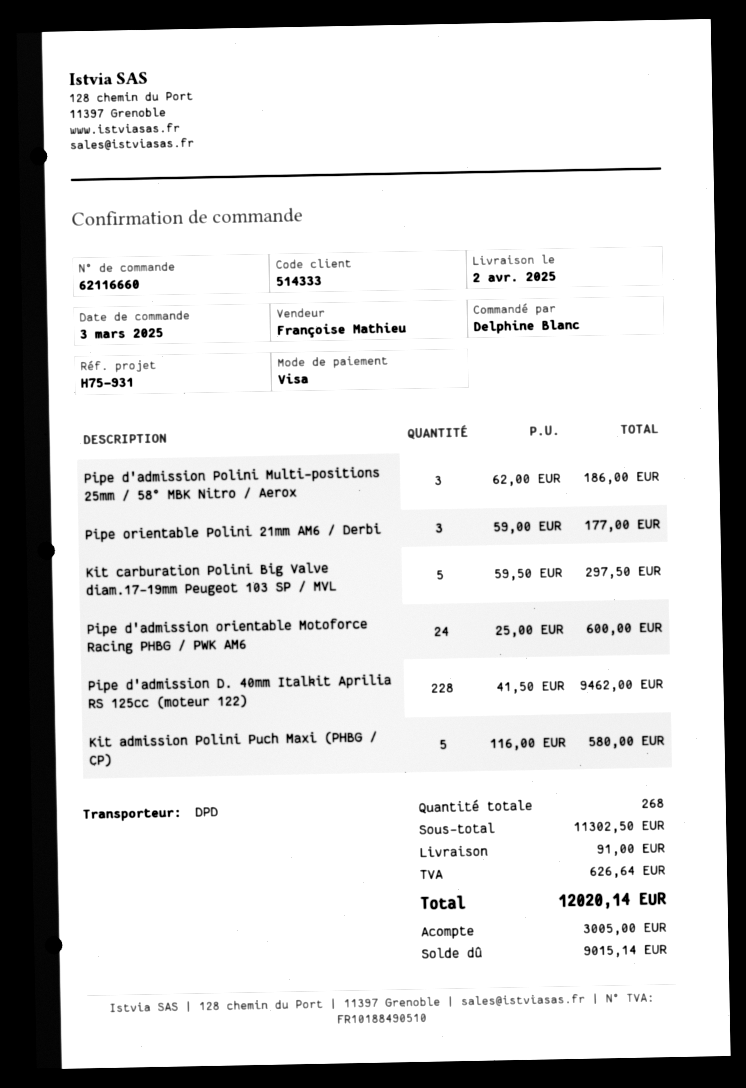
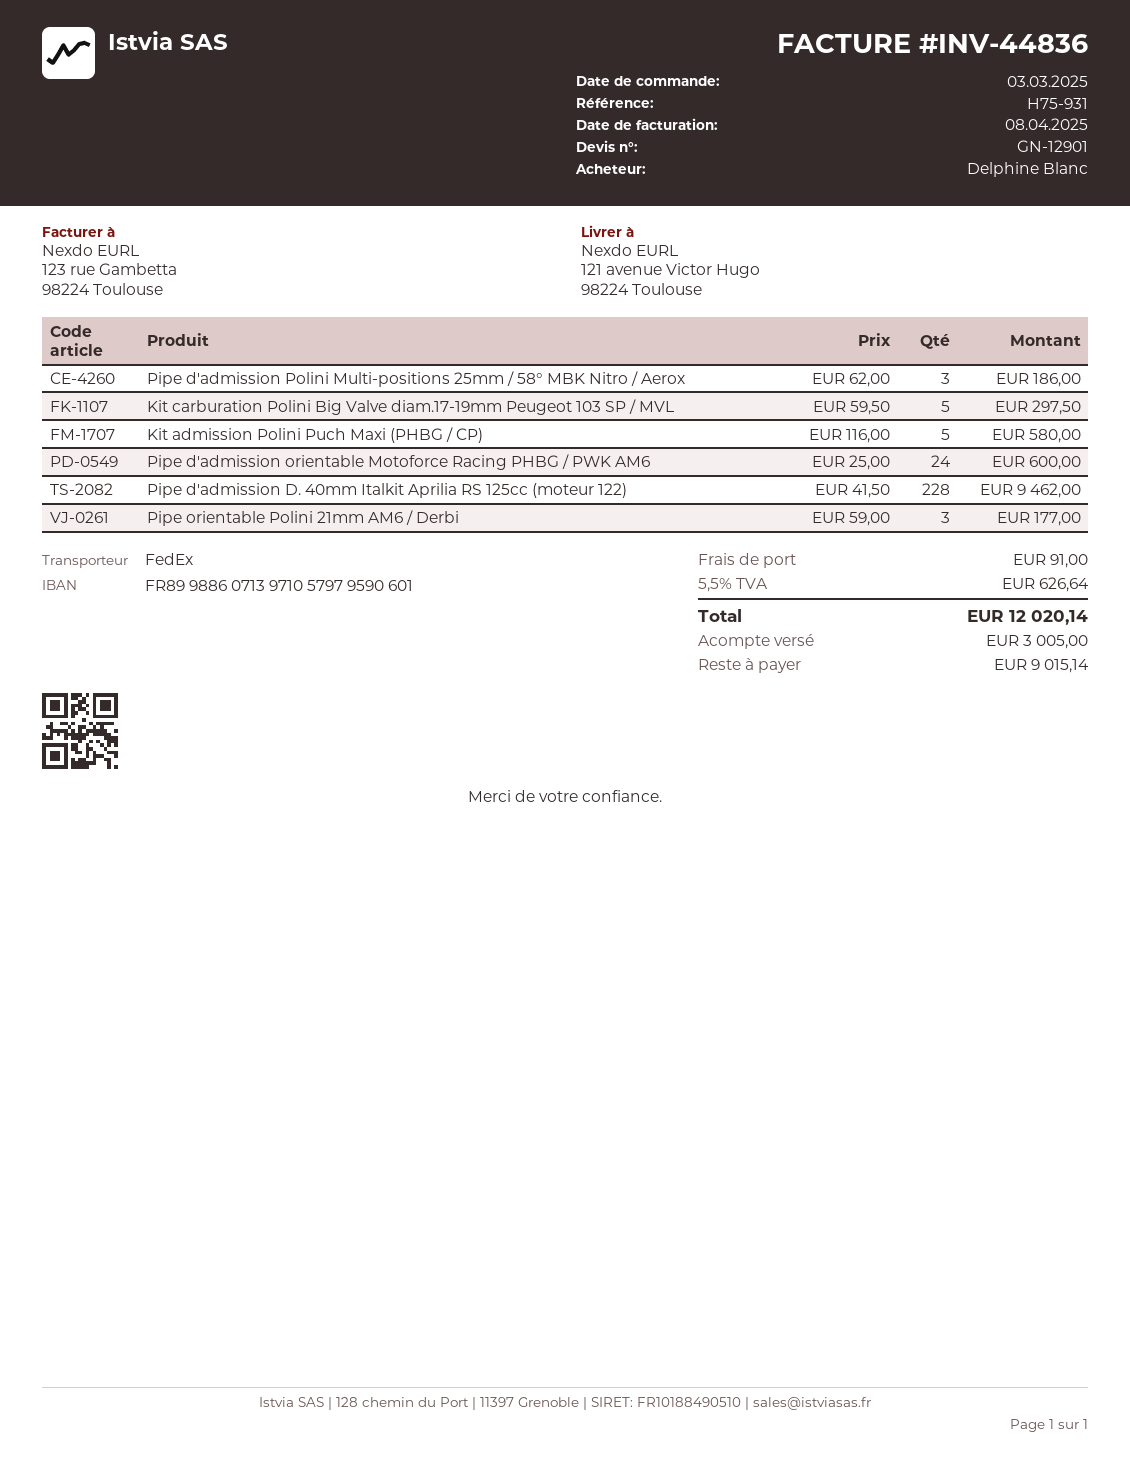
shipping method: DPD -> FedEx

